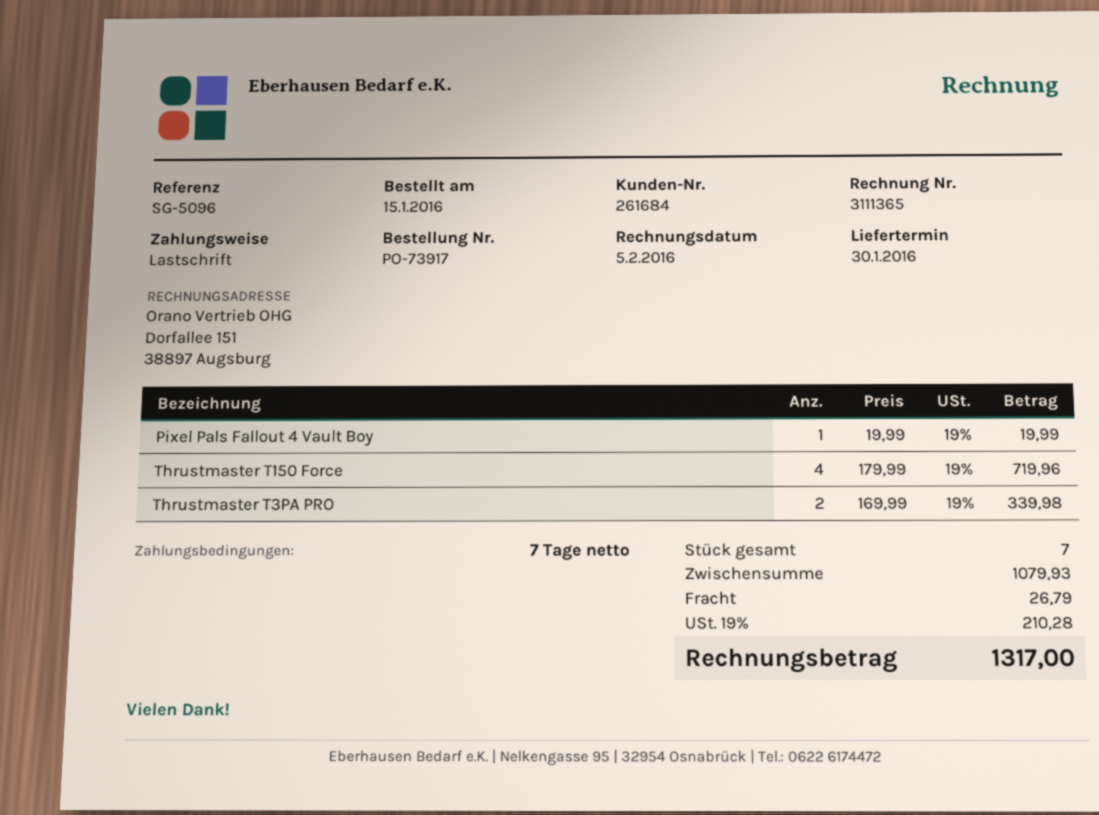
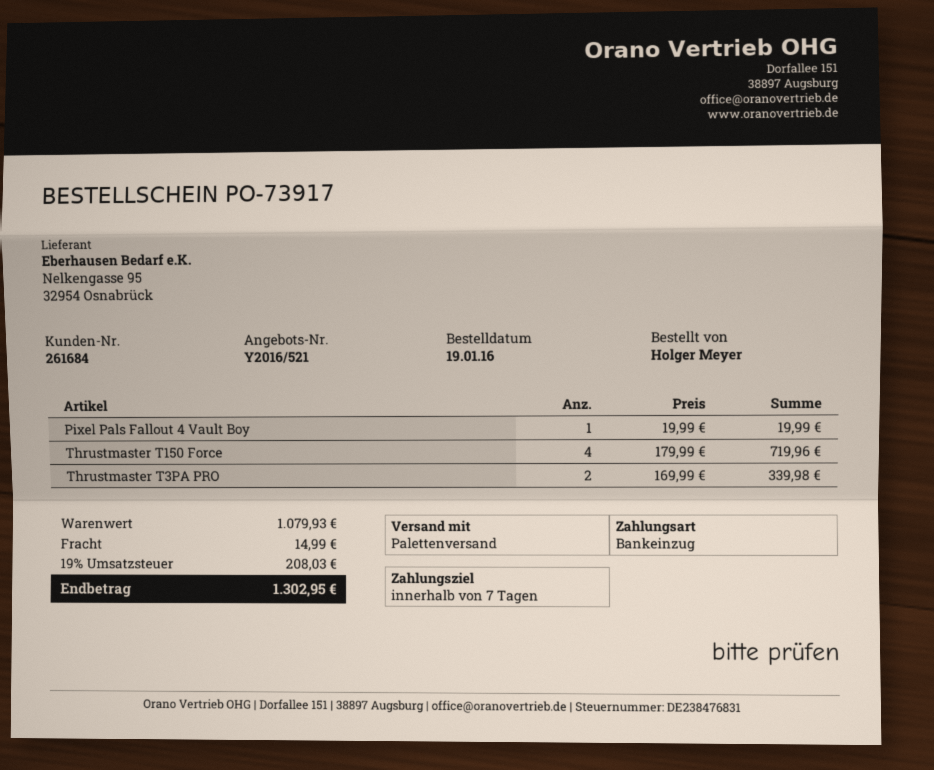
order date: 2016-01-15 -> 2016-01-19
shipping: 26.79 -> 14.99
tax: 19% = 210.28 -> 19% = 208.03
total: 1317.00 -> 1302.95

